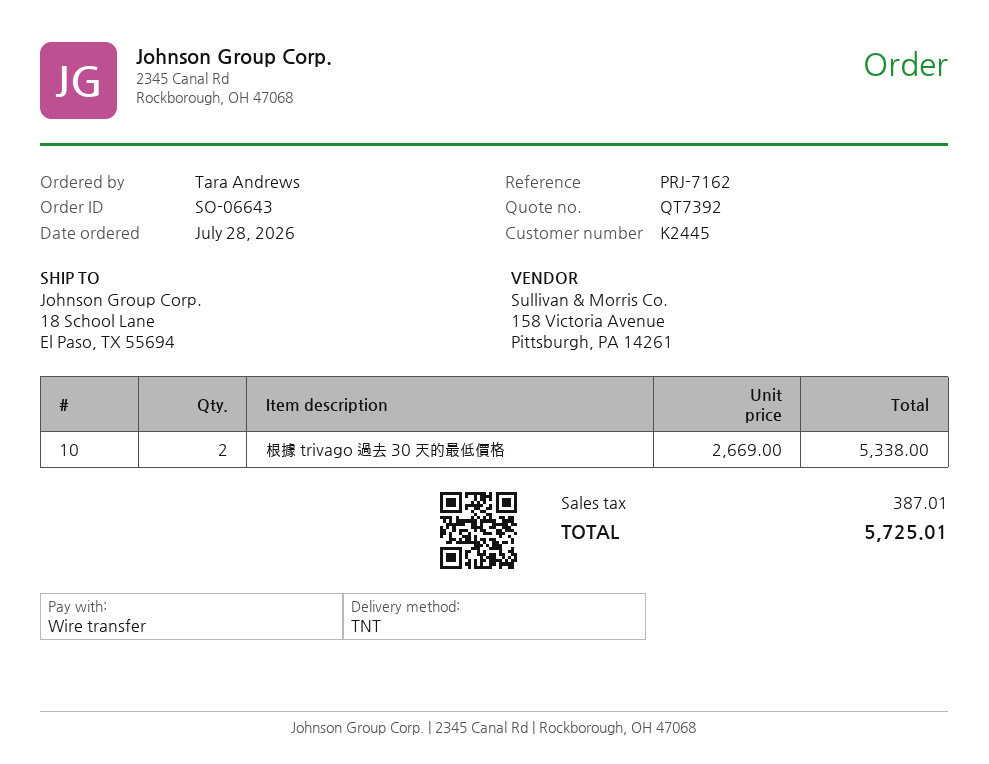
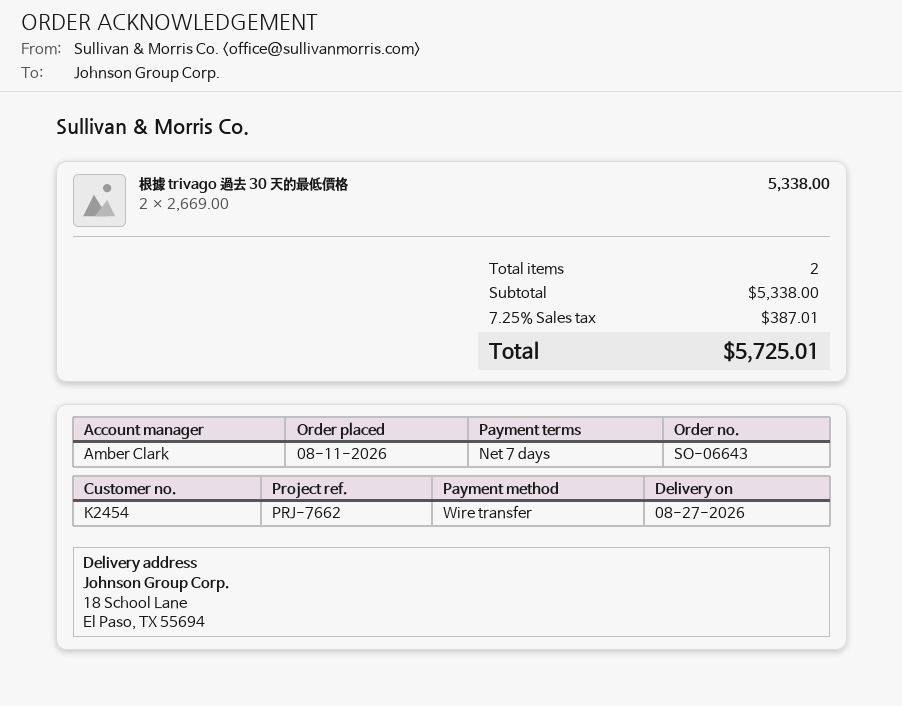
order date: 2026-07-28 -> 2026-08-11
customer number: K2445 -> K2454
reference: PRJ-7162 -> PRJ-7662

